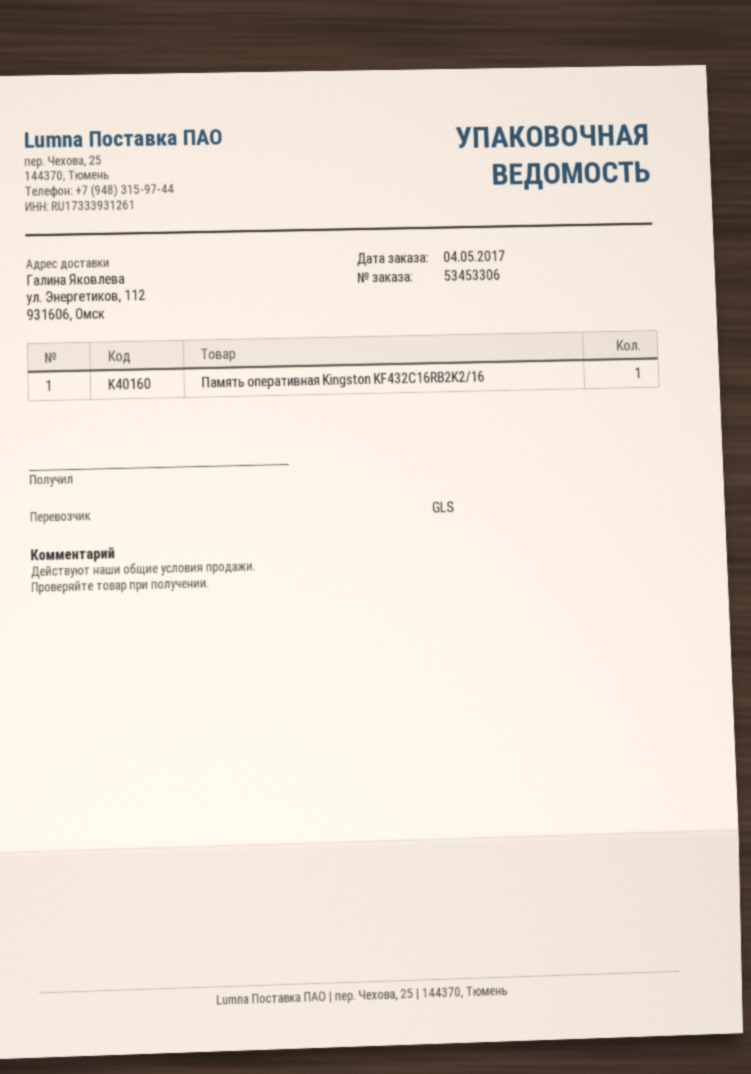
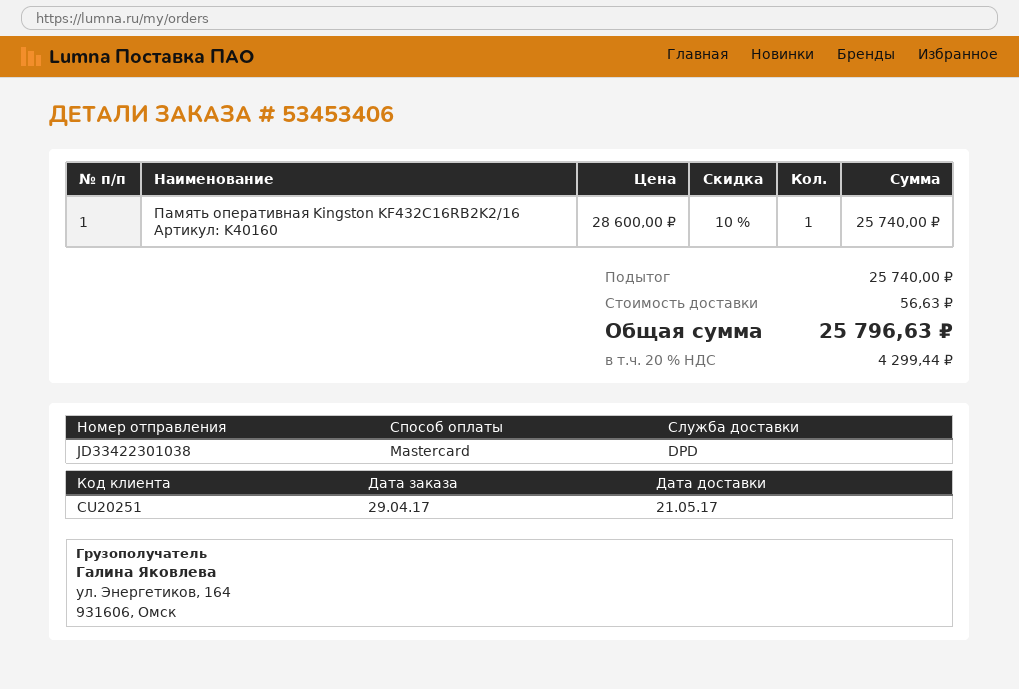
order number: 53453306 -> 53453406
order date: 2017-05-04 -> 2017-04-29
shipping method: GLS -> DPD
ship to: ул. Энергетиков, 112, 931606, Омск -> ул. Энергетиков, 164, 931606, Омск

